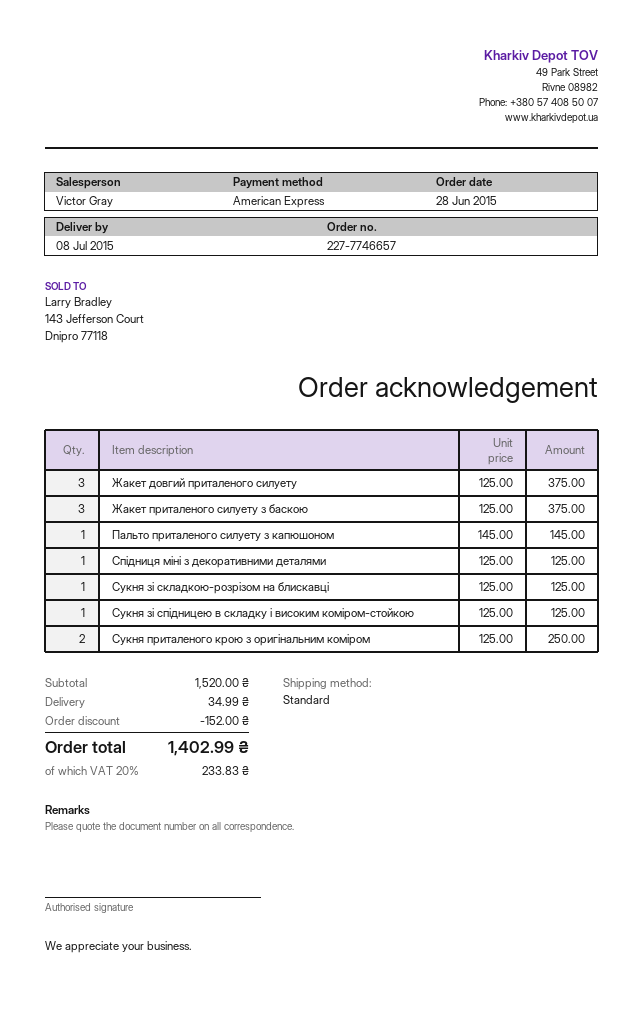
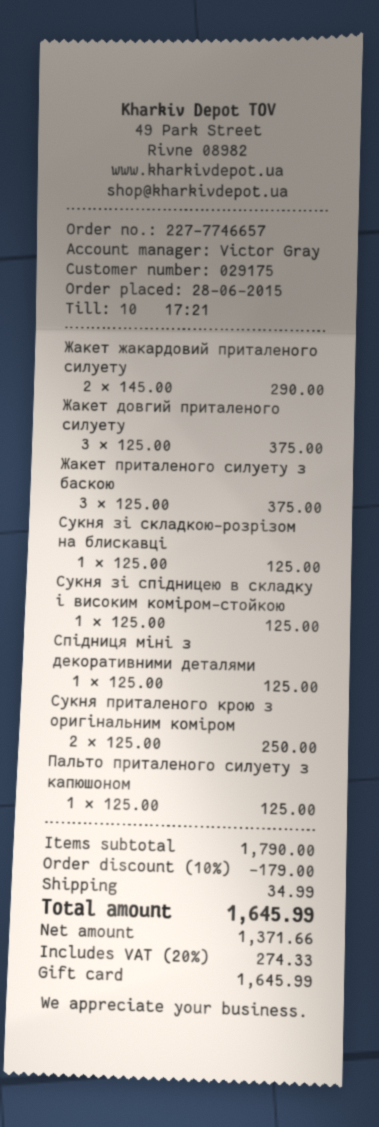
payment method: American Express -> gift card
Пальто приталеного силуету з капюшоном: 1 x 145.00 = 145.00 -> 1 x 125.00 = 125.00
Жакет жакардовий приталеного силуету: none -> 2 x 145.00 = 290.00
subtotal: 1520.00 -> 1790.00
discount: 152.00 -> 179.00
tax: 20% = 233.83 -> 20% = 274.33
total: 1402.99 -> 1645.99

